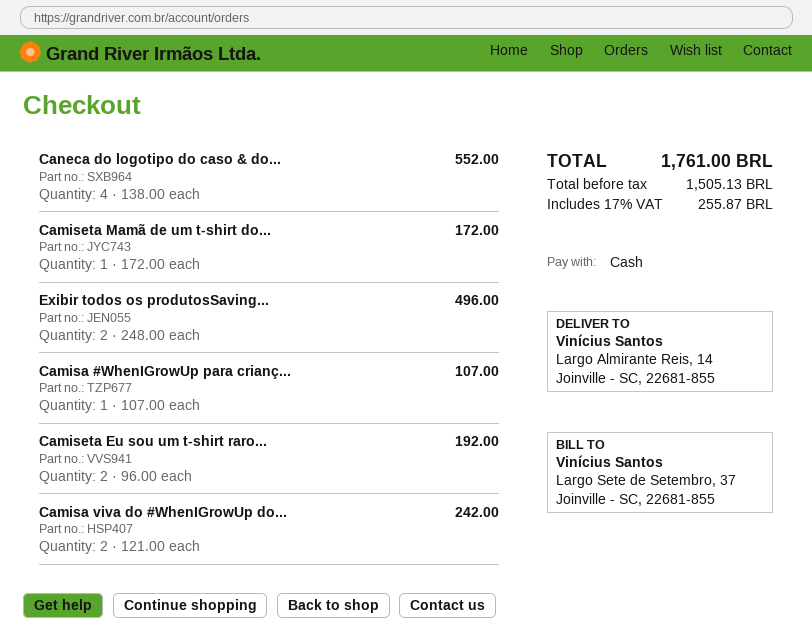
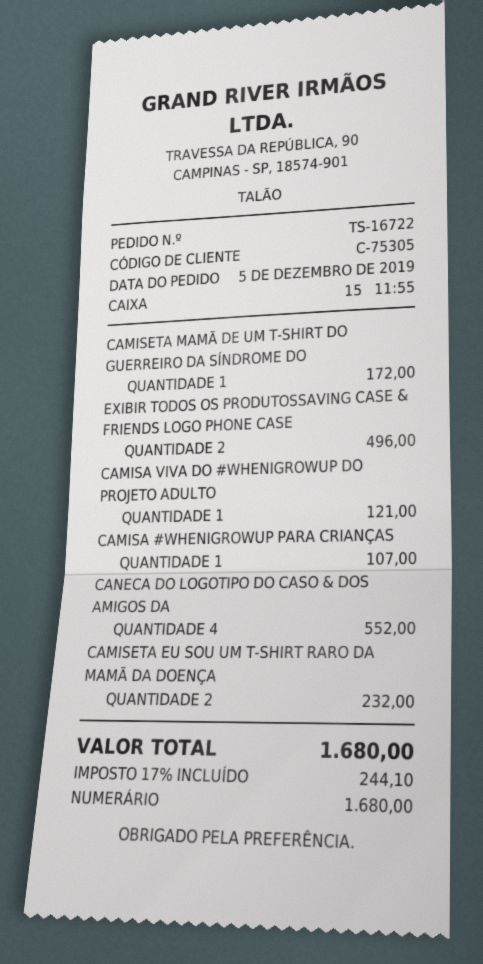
Camiseta Eu sou um t-shirt raro...: 2 for 192.00 -> 2 for 232.00
Camisa viva do #WhenIGrowUp do...: 2 for 242.00 -> 1 for 121.00
tax: 17% = 255.87 -> 17% = 244.10
total: 1761.00 -> 1680.00

